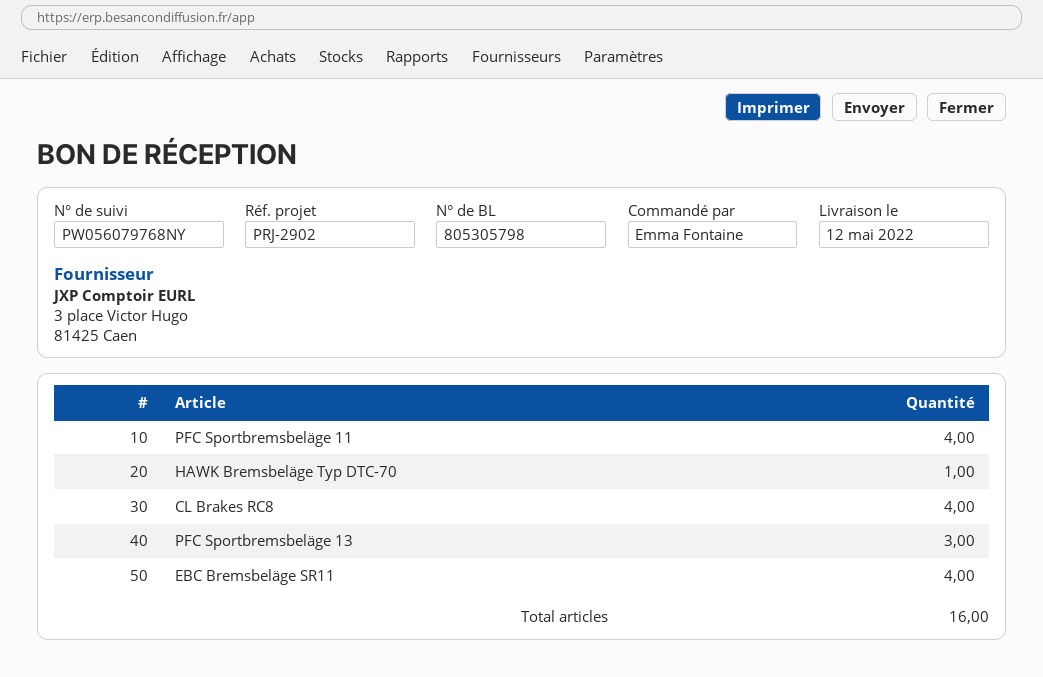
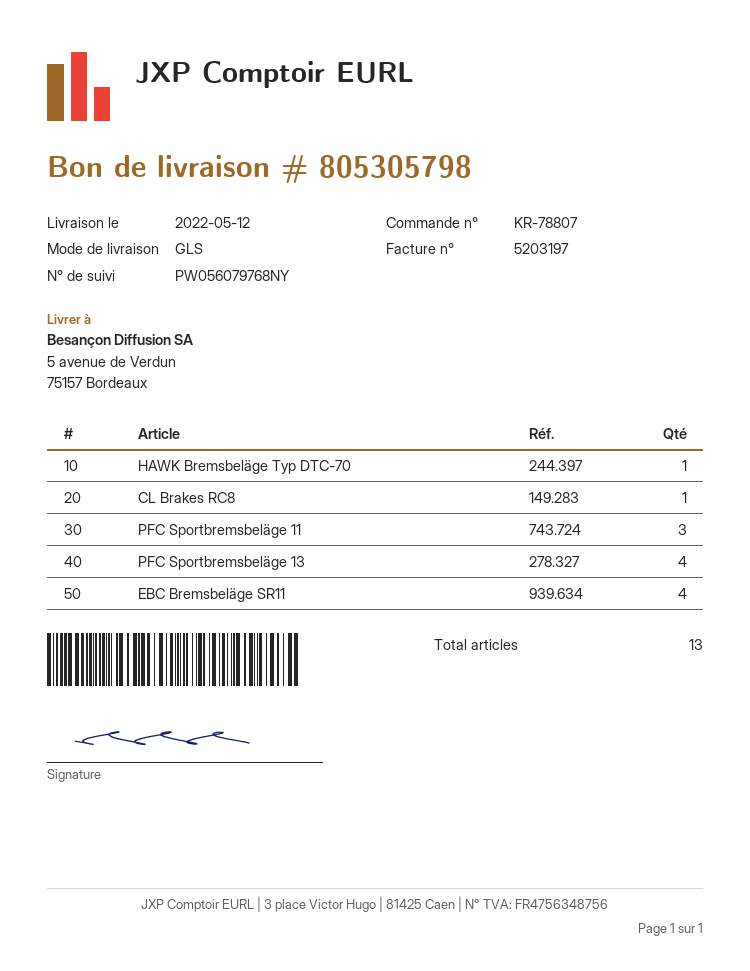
PFC Sportbremsbeläge 11: 4 -> 3
CL Brakes RC8: 4 -> 1
PFC Sportbremsbeläge 13: 3 -> 4
total quantity: 16 -> 13

